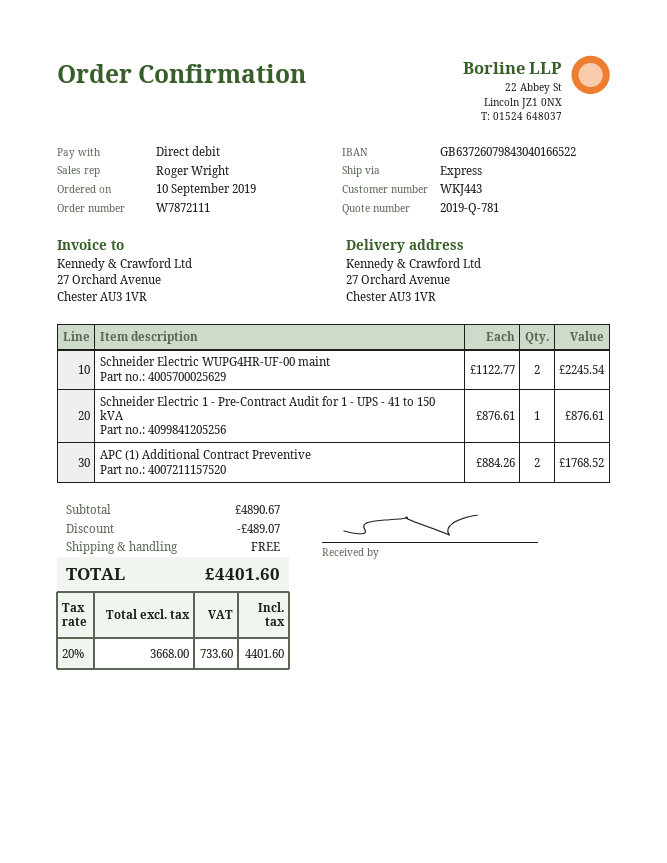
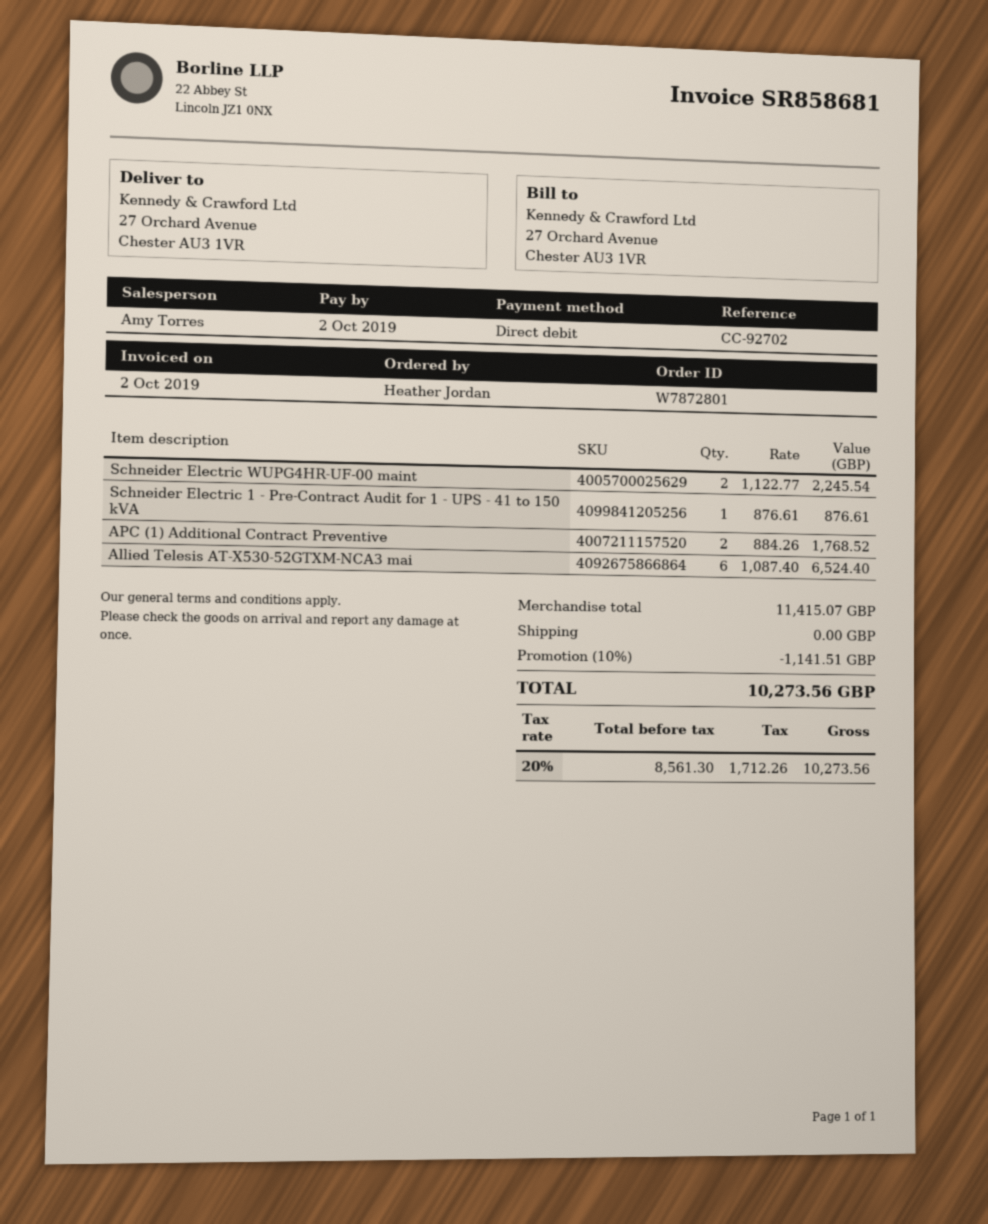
order number: W7872111 -> W7872801
sales rep: Roger Wright -> Amy Torres
Allied Telesis AT-X530-52GTXM-NCA3 mai: none -> 6 x 1087.40 = 6524.40
subtotal: 4890.67 -> 11415.07
discount: 489.07 -> 1141.51
net: 3668.00 -> 8561.30
tax: 20% = 733.60 -> 20% = 1712.26
total: 4401.60 -> 10273.56

